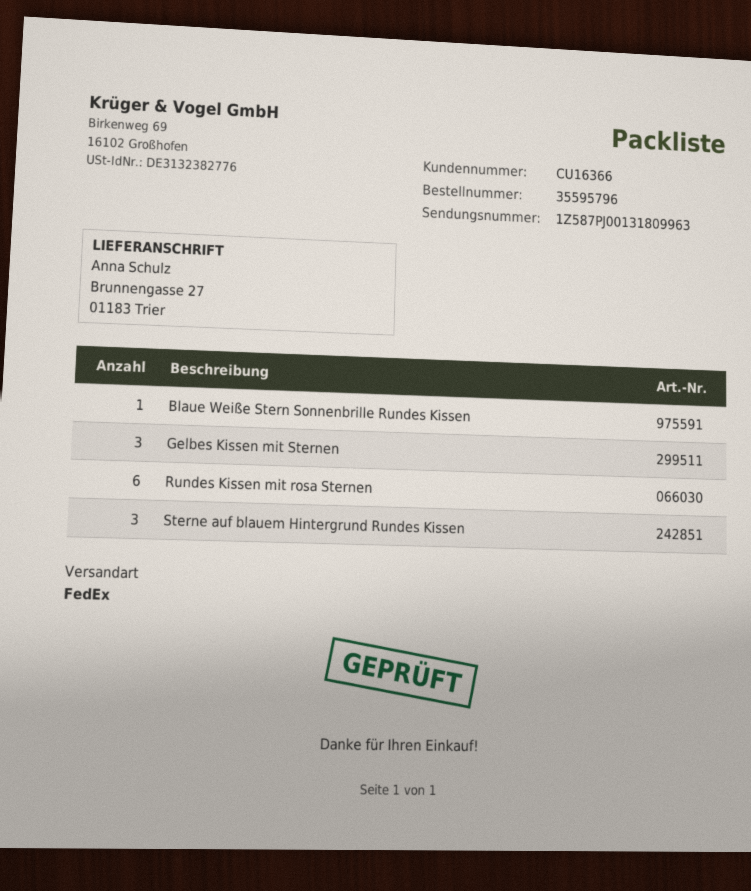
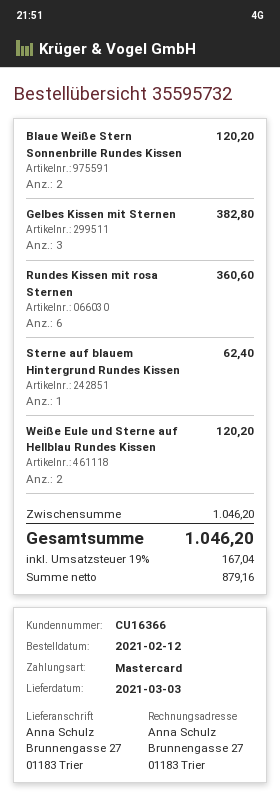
order number: 35595796 -> 35595732
Blaue Weiße Stern Sonnenbrille Rundes Kissen: 1 -> 2
Sterne auf blauem Hintergrund Rundes Kissen: 3 -> 1
Weiße Eule und Sterne auf Hellblau Rundes Kissen: none -> 2

